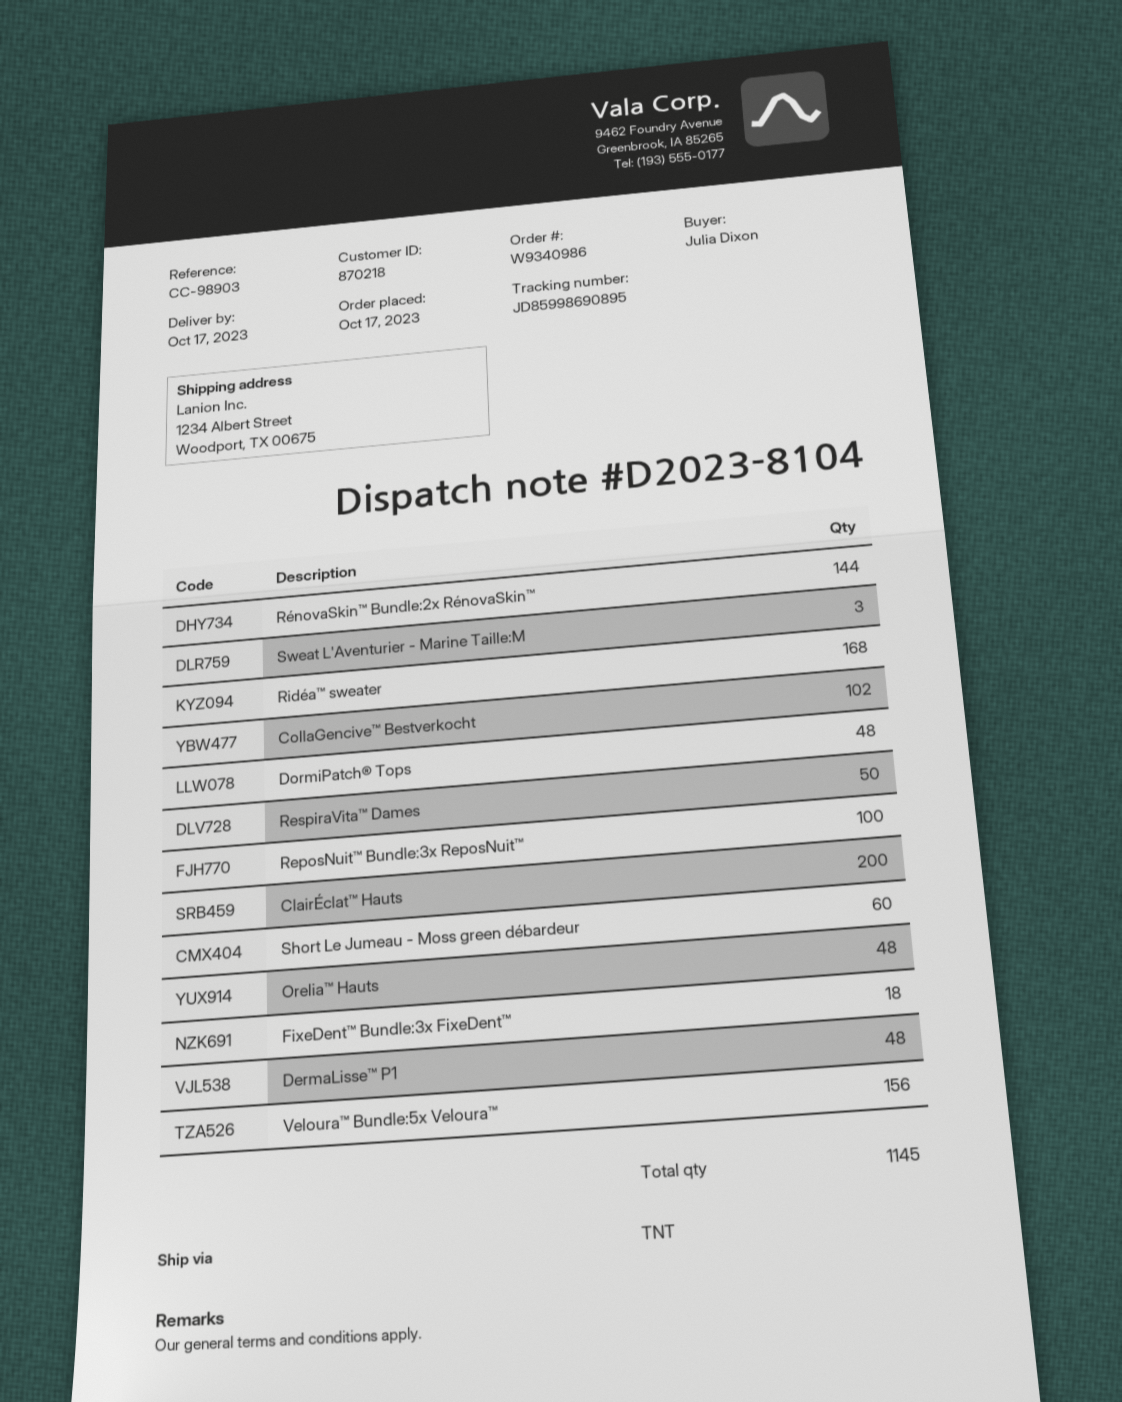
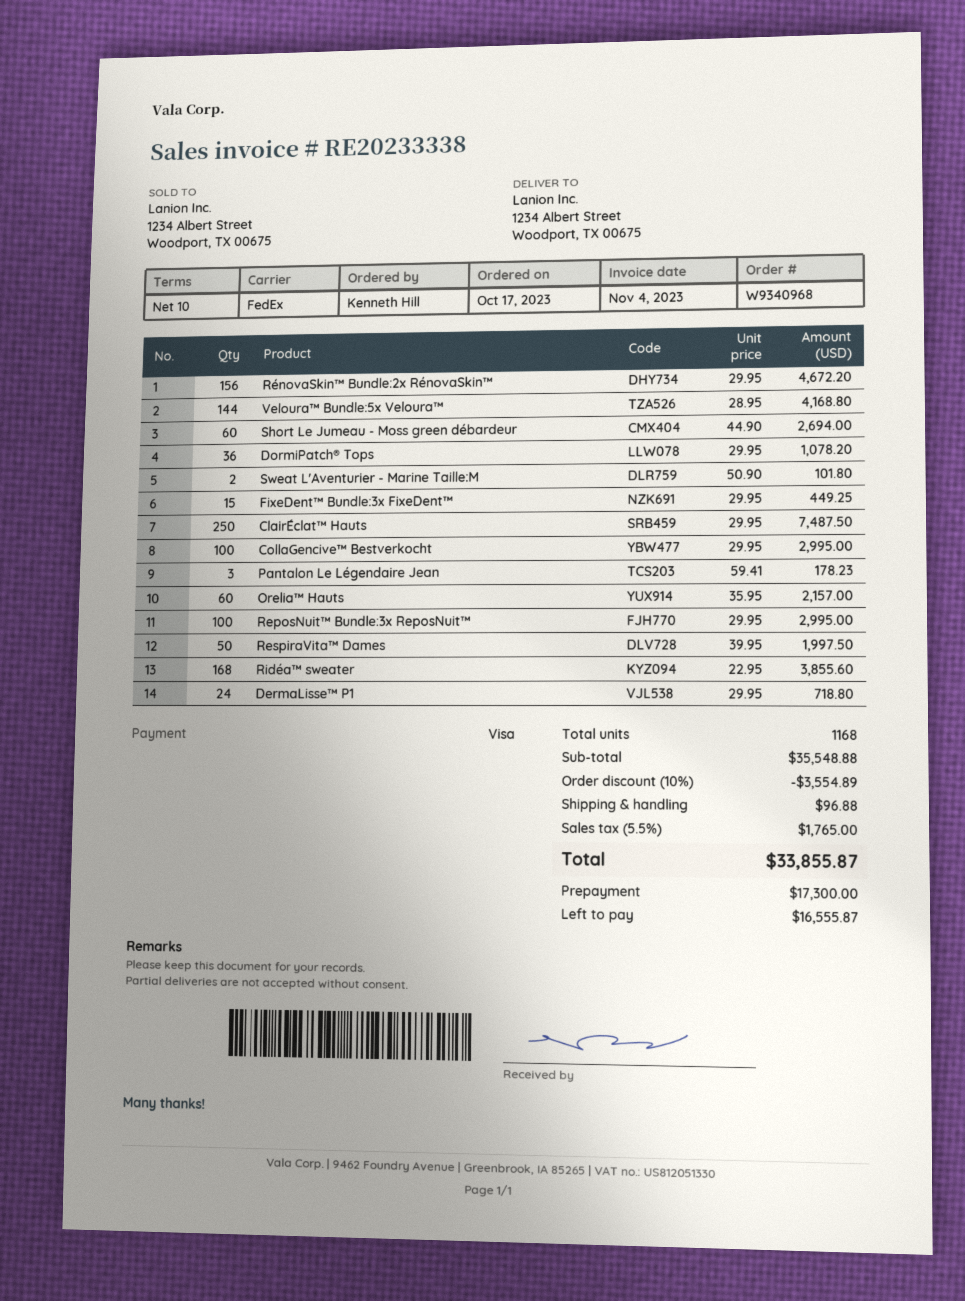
order number: W9340986 -> W9340968
ordered by: Julia Dixon -> Kenneth Hill
shipping method: TNT -> FedEx
RénovaSkin™ Bundle:2x RénovaSkin™: 144 -> 156
Sweat L'Aventurier - Marine Taille:M: 3 -> 2
CollaGencive™ Bestverkocht: 102 -> 100
DormiPatch® Tops: 48 -> 36
ClairÉclat™ Hauts: 200 -> 250
Orelia™ Hauts: 48 -> 60
FixeDent™ Bundle:3x FixeDent™: 18 -> 15
DermaLisse™ P1: 48 -> 24
Veloura™ Bundle:5x Veloura™: 156 -> 144
Pantalon Le Légendaire Jean: none -> 3
total quantity: 1145 -> 1168

